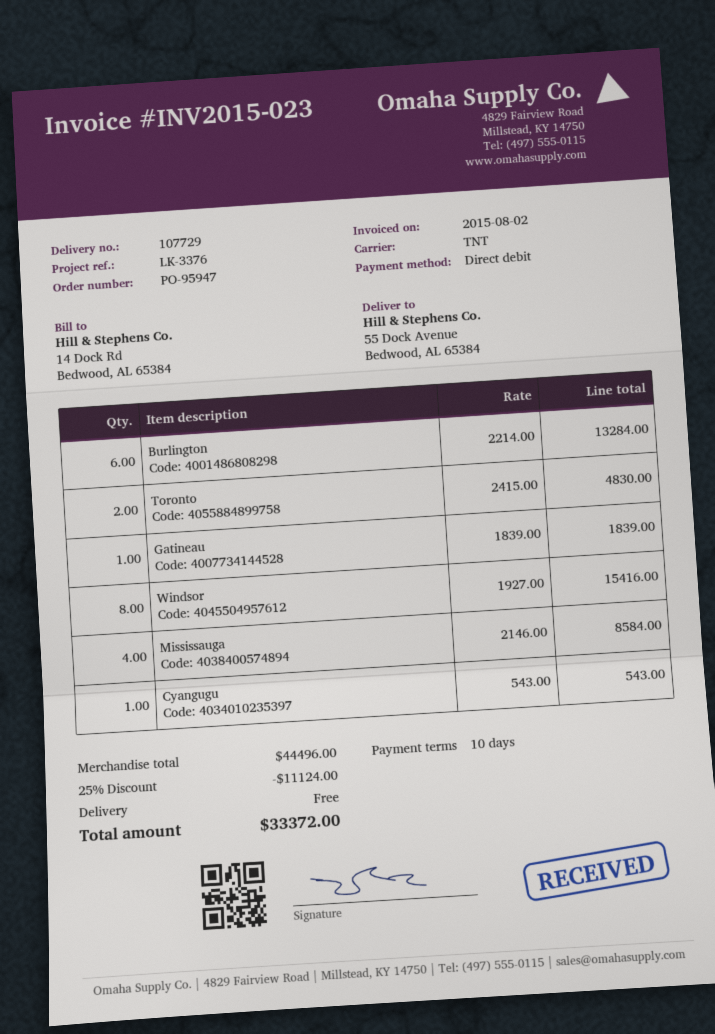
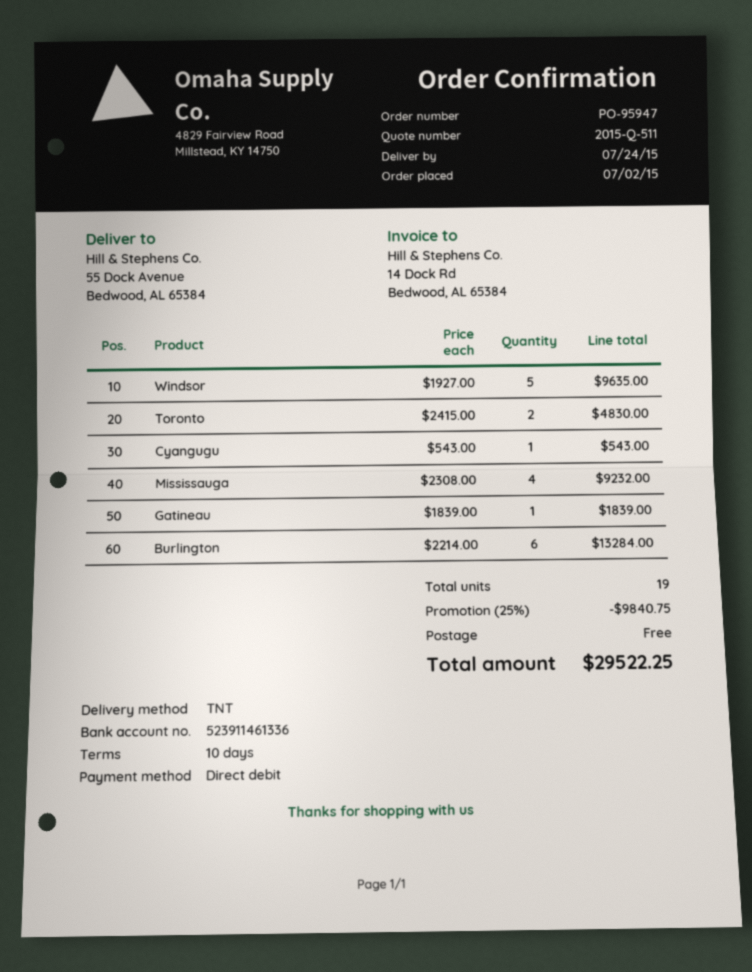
Windsor: 8 x 1927.00 = 15416.00 -> 5 x 1927.00 = 9635.00
Mississauga: 4 x 2146.00 = 8584.00 -> 4 x 2308.00 = 9232.00
discount: 25% = 11124.00 -> 25% = 9840.75
total: 33372.00 -> 29522.25

